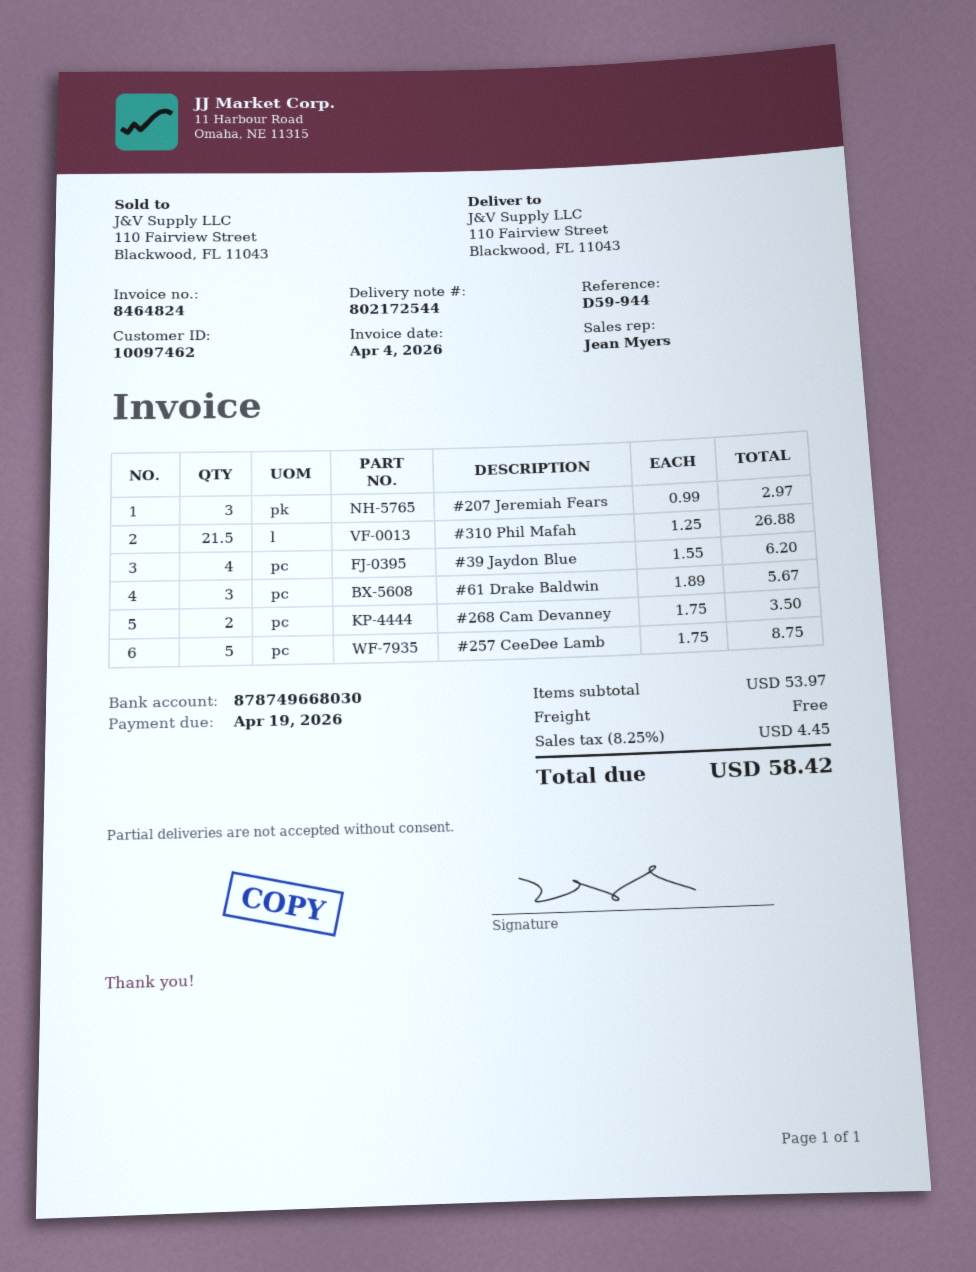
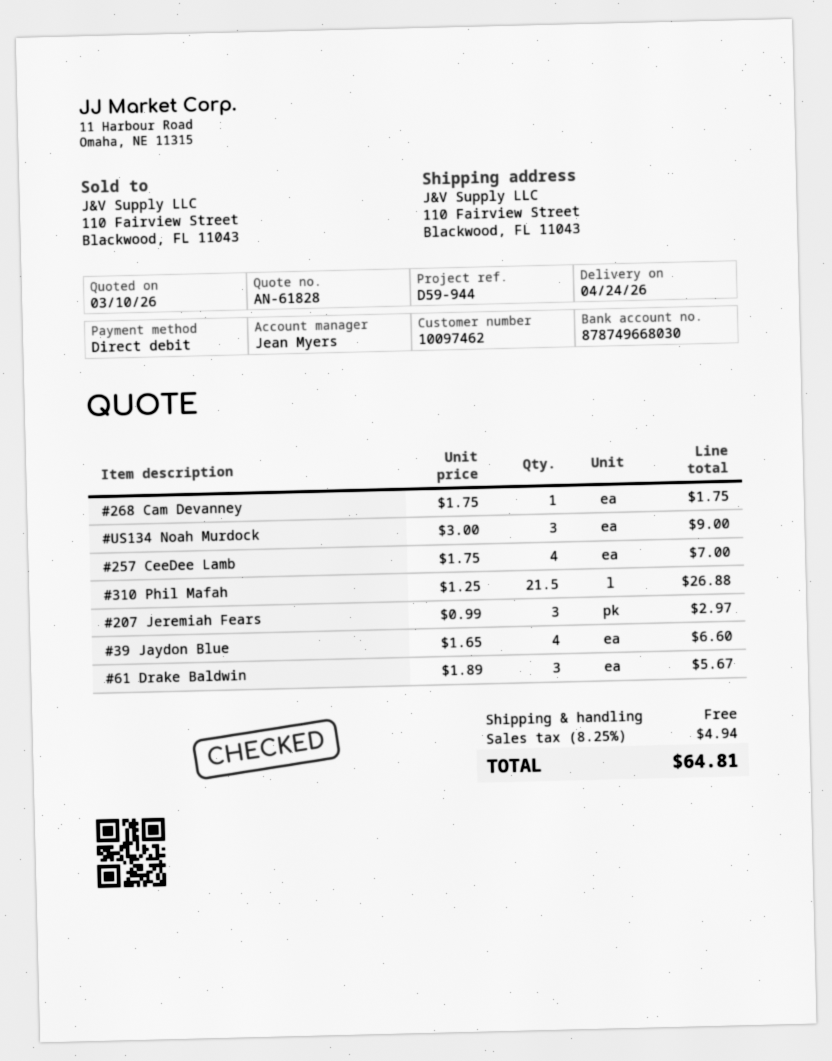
#39 Jaydon Blue: 4 x 1.55 = 6.20 -> 4 x 1.65 = 6.60
#268 Cam Devanney: 2 x 1.75 = 3.50 -> 1 x 1.75 = 1.75
#257 CeeDee Lamb: 5 x 1.75 = 8.75 -> 4 x 1.75 = 7.00
#US134 Noah Murdock: none -> 3 x 3.00 = 9.00
tax: 8.25% = 4.45 -> 8.25% = 4.94
total: 58.42 -> 64.81

